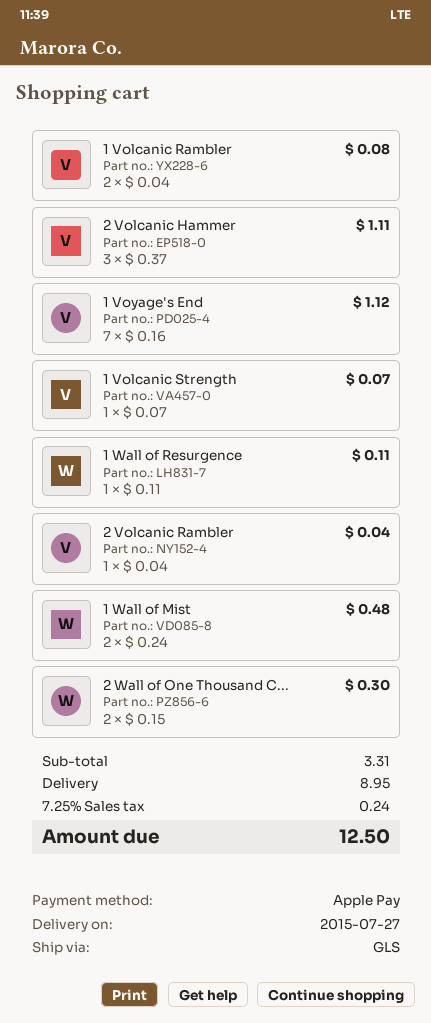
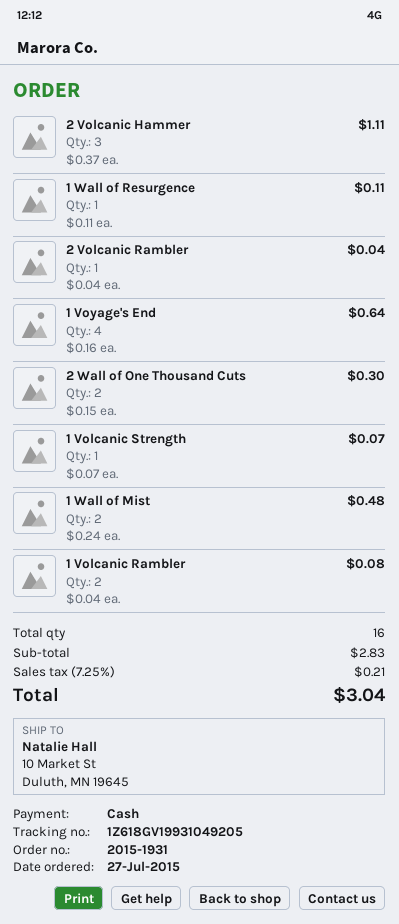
payment method: Apple Pay -> cash
1 Voyage's End: 7 x 0.16 = 1.12 -> 4 x 0.16 = 0.64
subtotal: 3.31 -> 2.83
shipping: 8.95 -> none
tax: 7.25% = 0.24 -> 7.25% = 0.21
total: 12.50 -> 3.04

